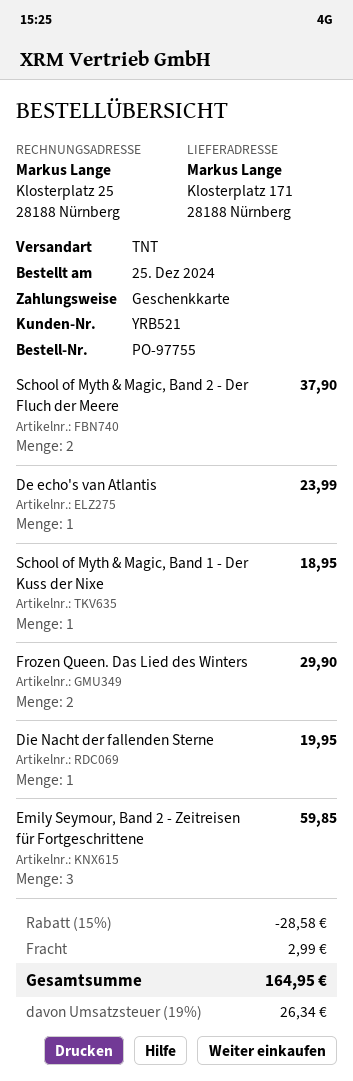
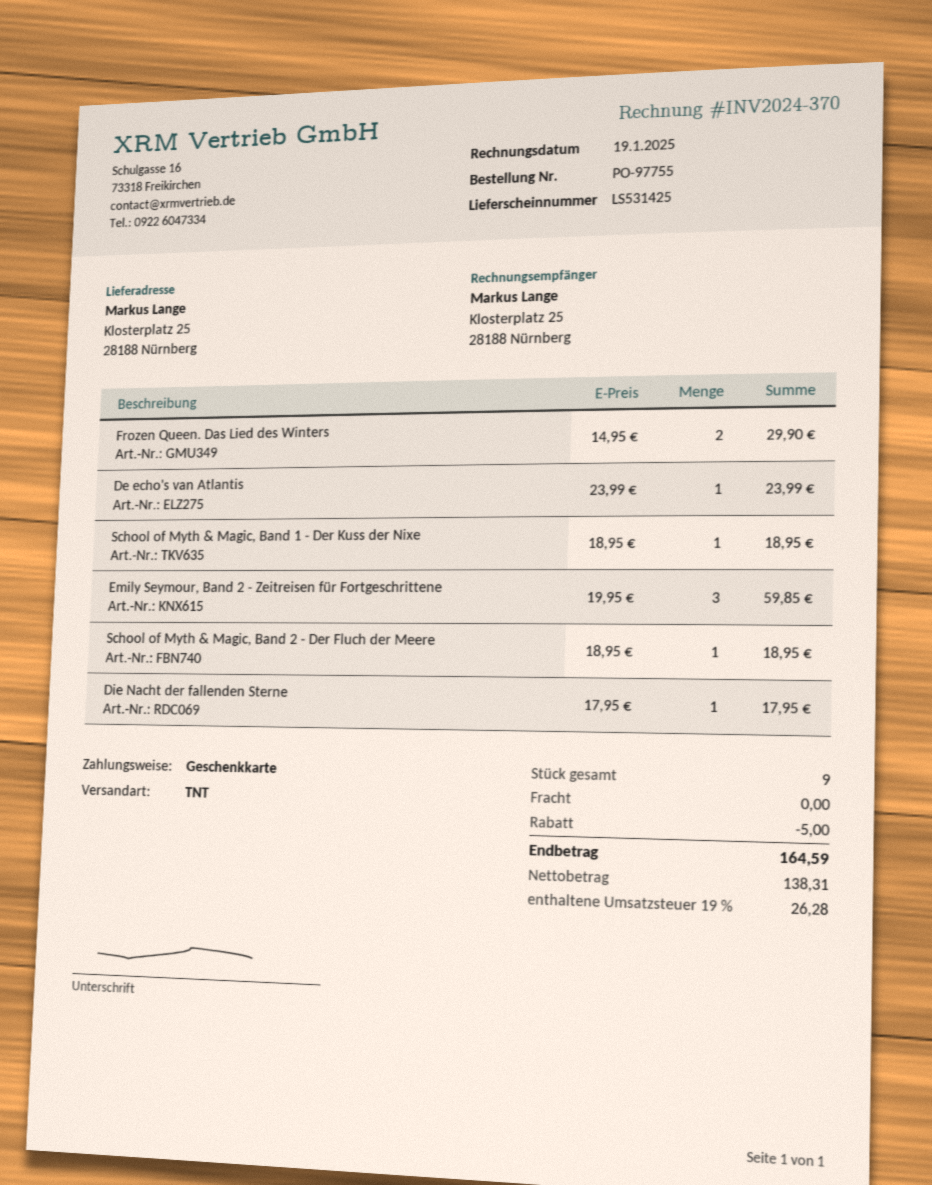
ship to: Klosterplatz 171, 28188 Nürnberg -> Klosterplatz 25, 28188 Nürnberg
School of Myth & Magic, Band 2 - Der Fluch der Meere: 2 for 37.90 -> 1 for 18.95
Die Nacht der fallenden Sterne: 1 for 19.95 -> 1 for 17.95
discount: 28.58 -> 5.00
shipping: 2.99 -> 0.00
tax: 19% = 26.34 -> 19% = 26.28
total: 164.95 -> 164.59

